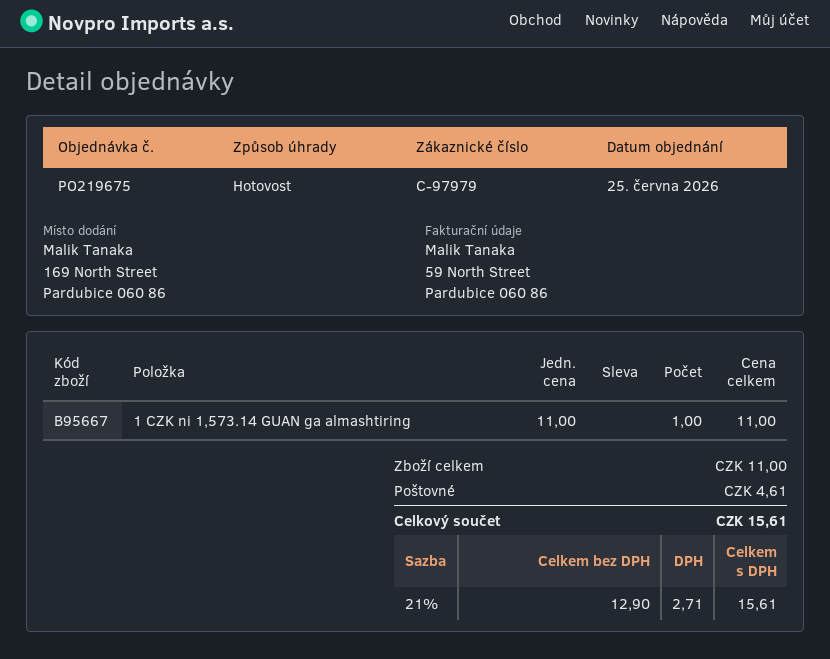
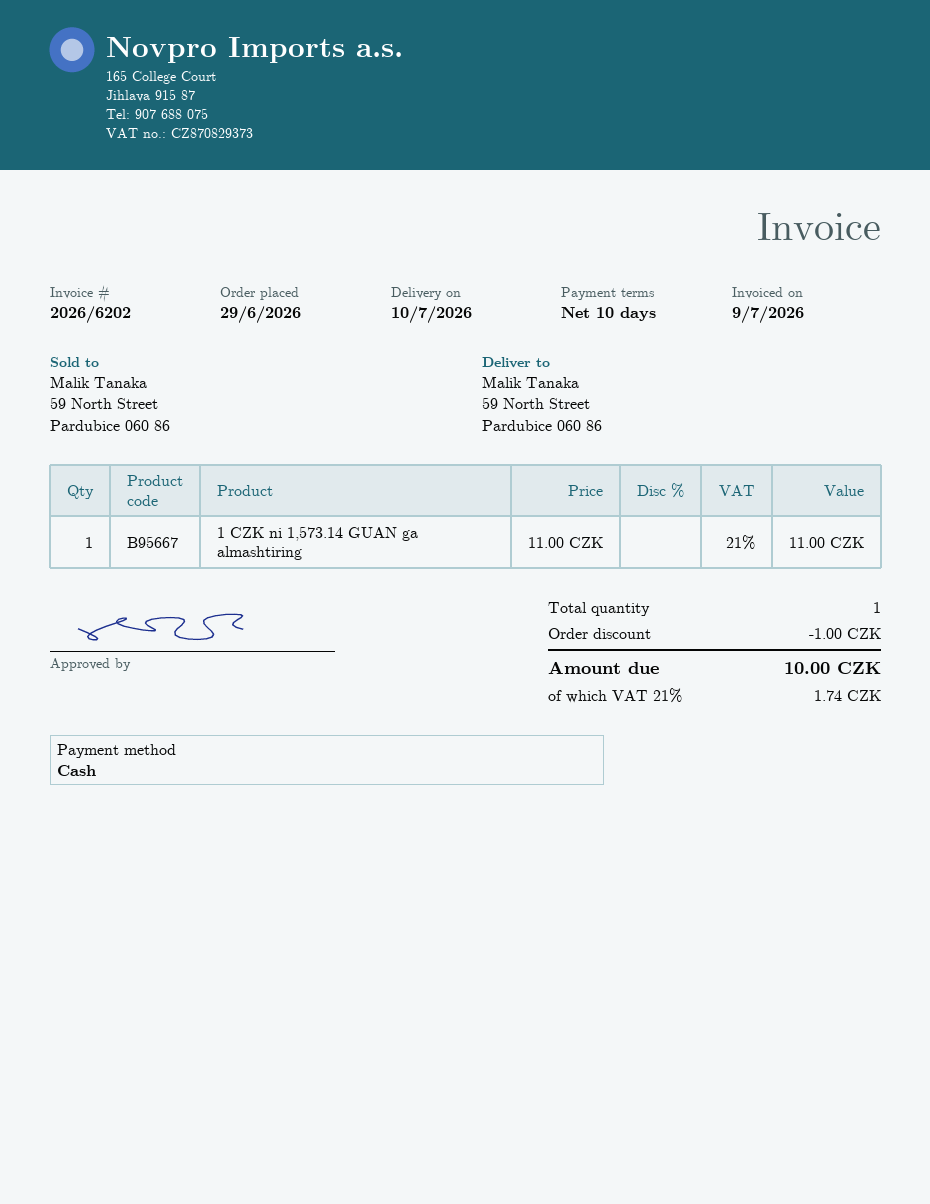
order date: 2026-06-25 -> 2026-06-29
ship to: 169 North Street, Pardubice 060 86 -> 59 North Street, Pardubice 060 86
discount: none -> 1.00
shipping: 4.61 -> none
tax: 21% = 2.71 -> 21% = 1.74
total: 15.61 -> 10.00

